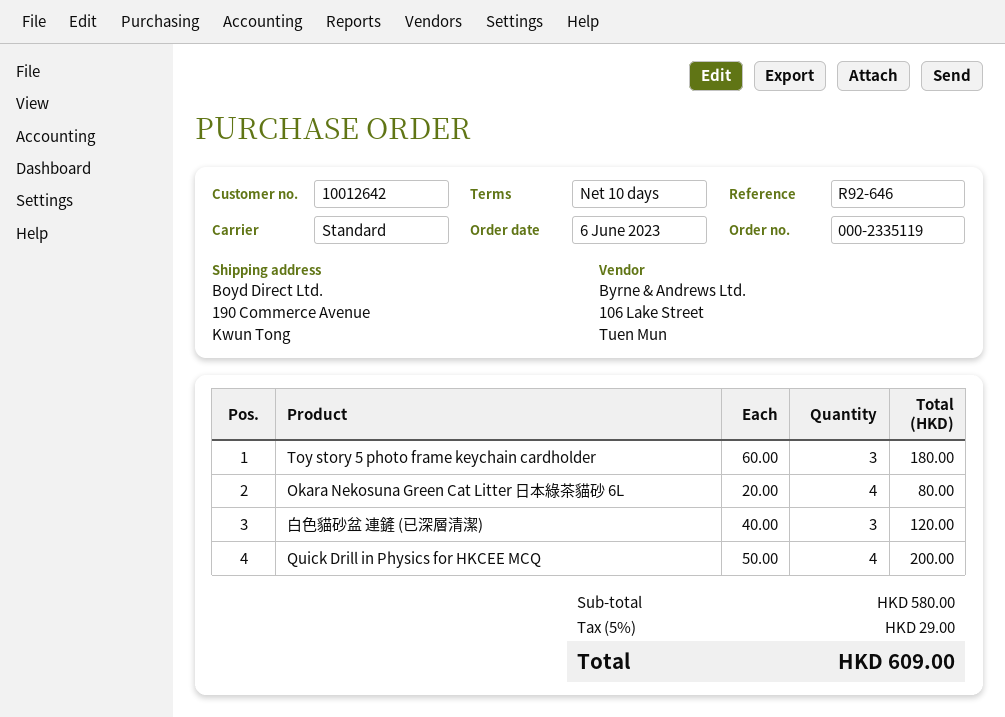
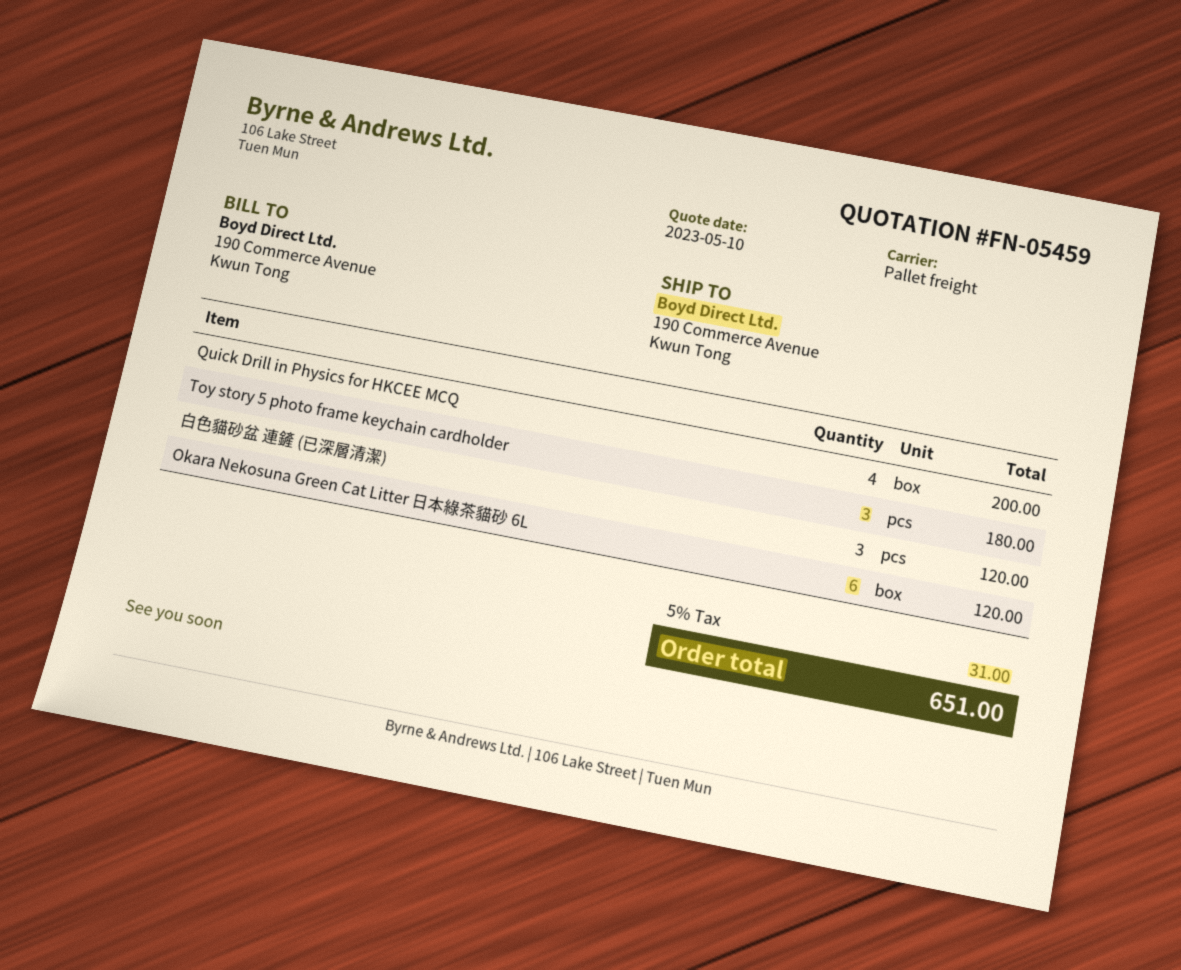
shipping method: standard -> pallet freight
Okara Nekosuna Green Cat Litter 日本綠茶貓砂 6L: 4 for 80.00 -> 6 for 120.00
tax: 5% = 29.00 -> 5% = 31.00
total: 609.00 -> 651.00

